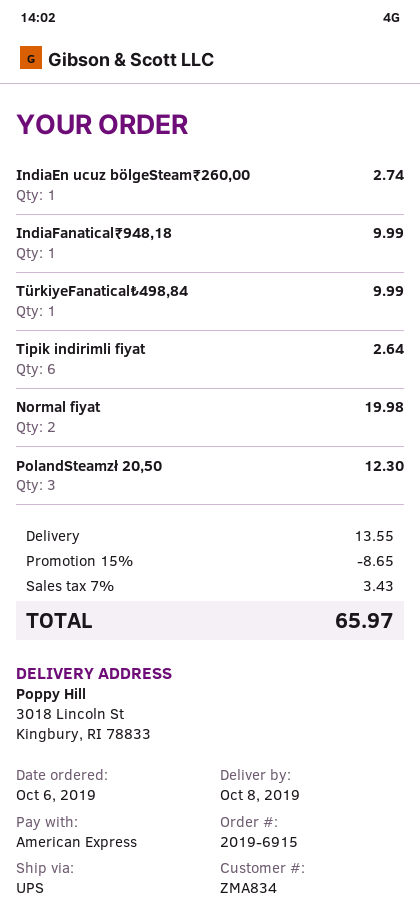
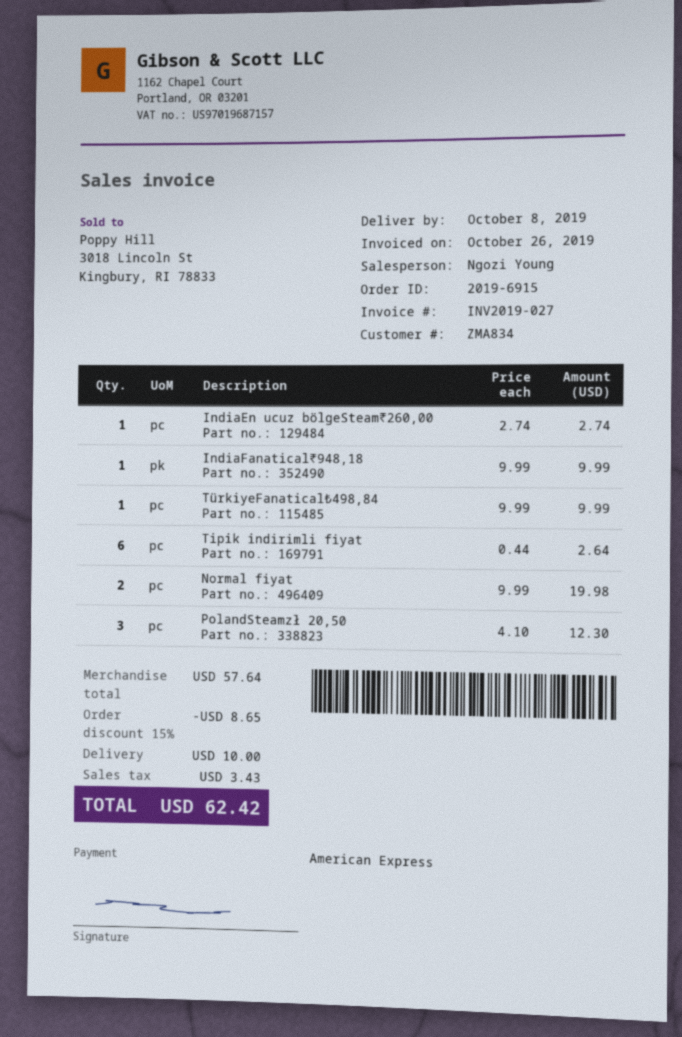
shipping: 13.55 -> 10.00
total: 65.97 -> 62.42

